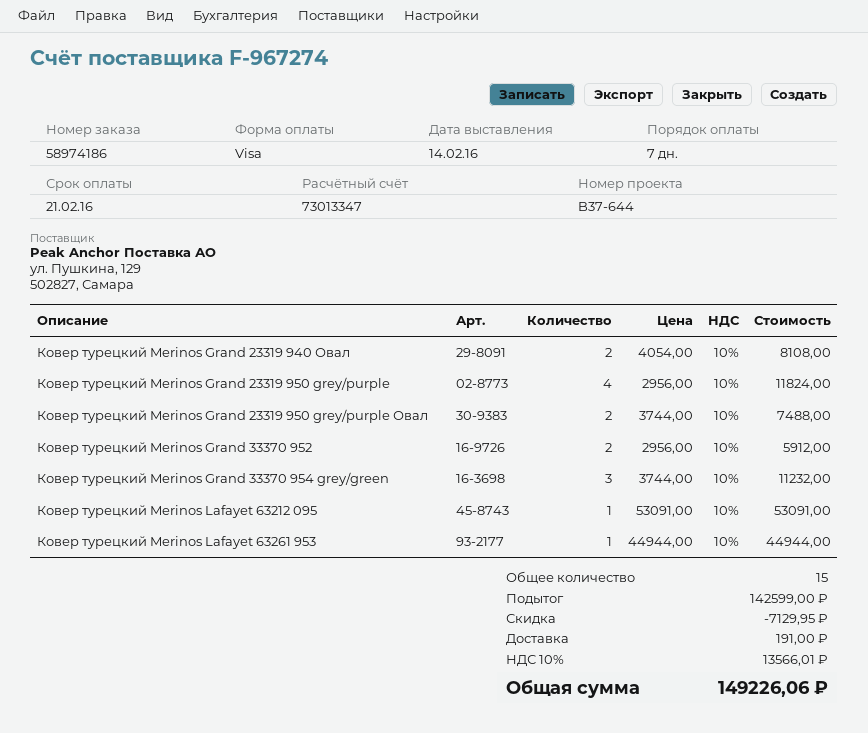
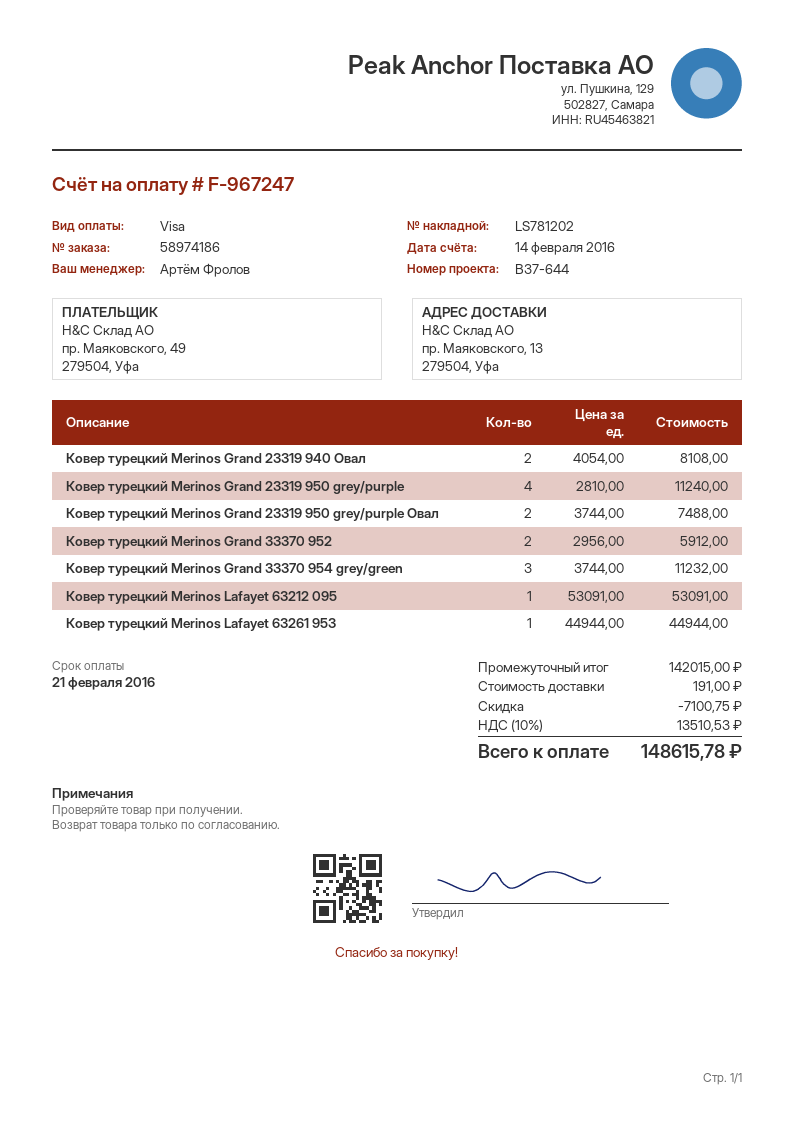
invoice number: F-967274 -> F-967247
Ковер турецкий Merinos Grand 23319 950 grey/purple: 4 x 2956.00 = 11824.00 -> 4 x 2810.00 = 11240.00
subtotal: 142599.00 -> 142015.00
discount: 7129.95 -> 7100.75
tax: 10% = 13566.01 -> 10% = 13510.53
total: 149226.06 -> 148615.78

